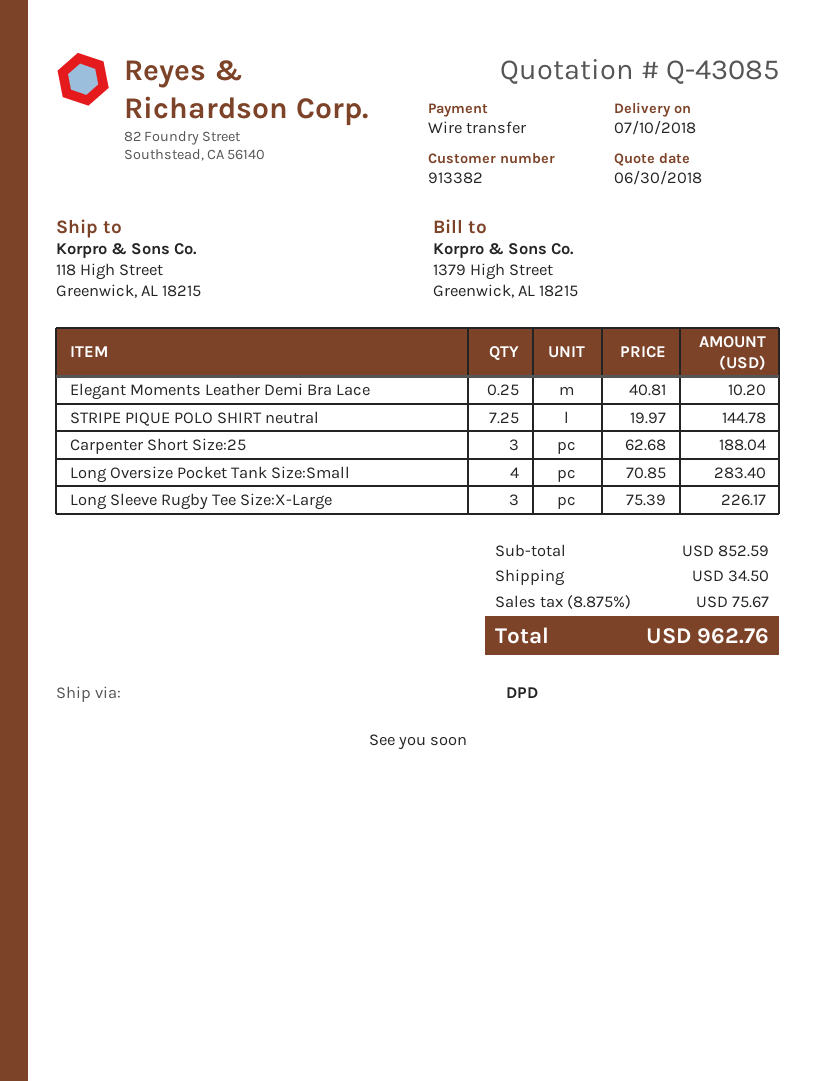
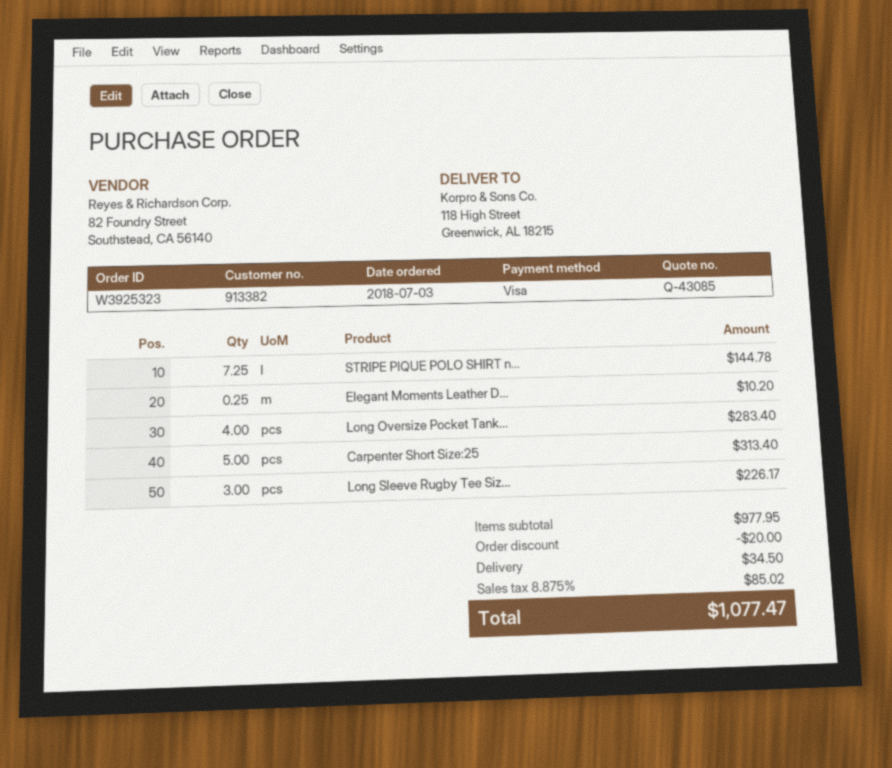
payment method: bank transfer -> Visa
Carpenter Short Size:25: 3 for 188.04 -> 5 for 313.40
subtotal: 852.59 -> 977.95
discount: none -> 20.00
tax: 8.875% = 75.67 -> 8.875% = 85.02
total: 962.76 -> 1077.47

